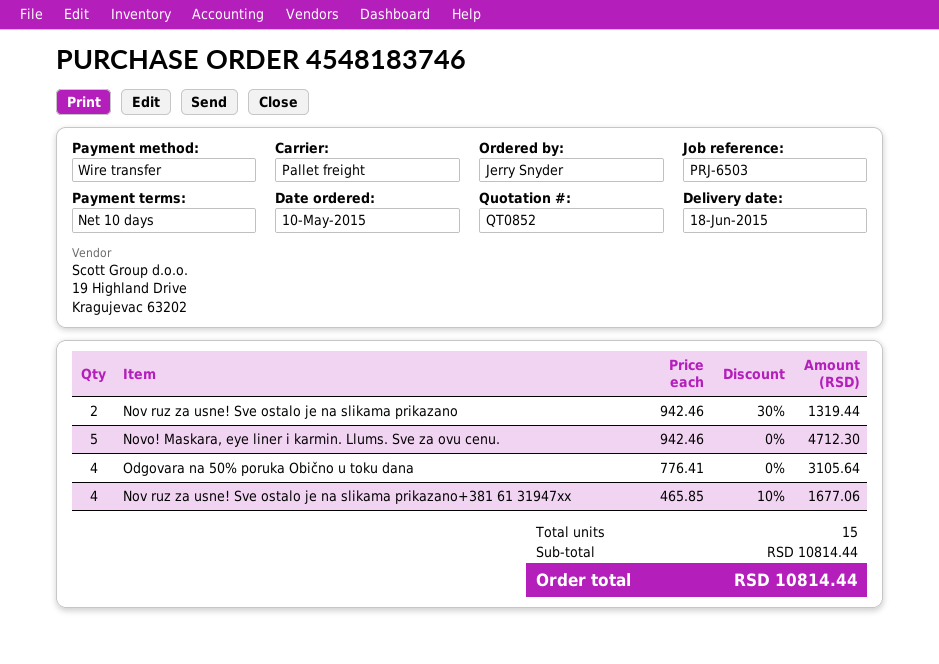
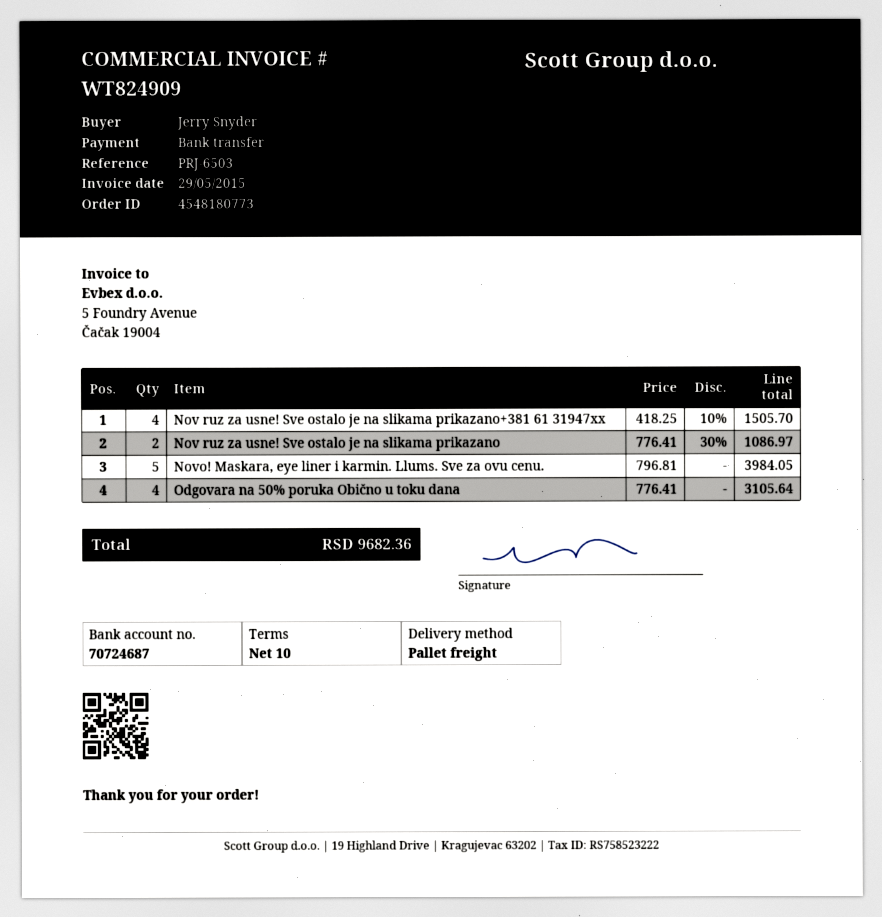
order number: 4548183746 -> 4548180773
Nov ruz za usne! Sve ostalo je na slikama prikazano: 2 x 942.46 - 30% = 1319.44 -> 2 x 776.41 - 30% = 1086.97
Novo! Maskara, eye liner i karmin. Llums. Sve za ovu cenu.: 5 x 942.46 = 4712.30 -> 5 x 796.81 = 3984.05
Nov ruz za usne! Sve ostalo je na slikama prikazano+381 61 31947xx: 4 x 465.85 - 10% = 1677.06 -> 4 x 418.25 - 10% = 1505.70
total: 10814.44 -> 9682.36

